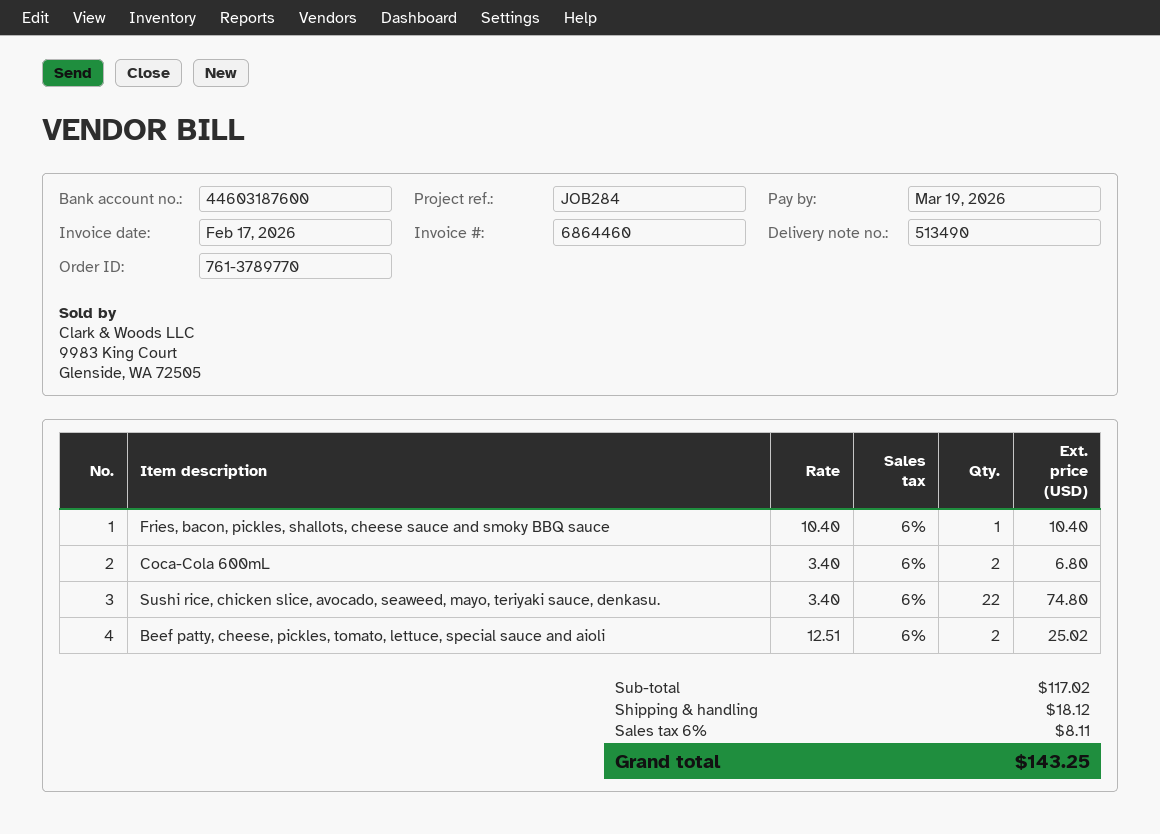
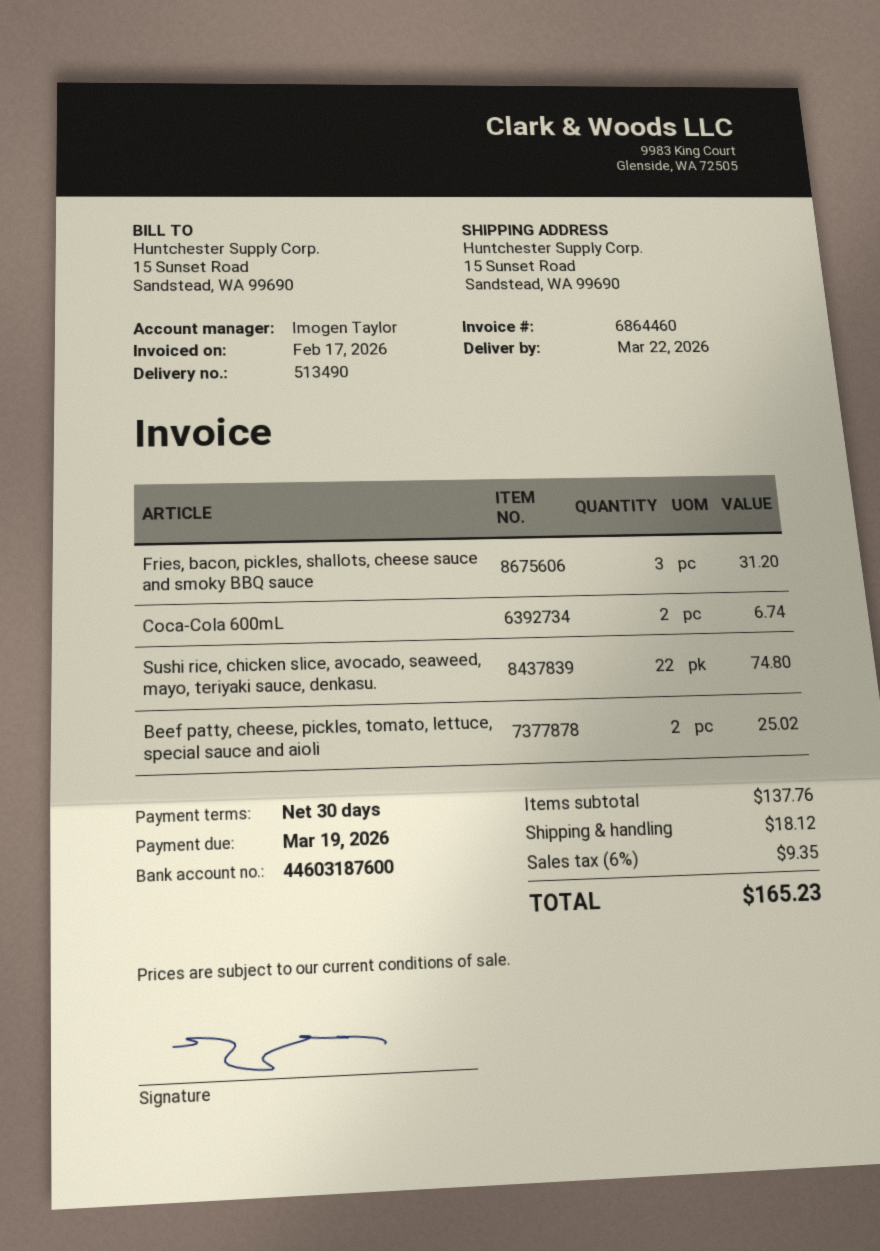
Fries, bacon, pickles, shallots, cheese sauce and smoky BBQ sauce: 1 for 10.40 -> 3 for 31.20
Coca-Cola 600mL: 2 for 6.80 -> 2 for 6.74
subtotal: 117.02 -> 137.76
tax: 6% = 8.11 -> 6% = 9.35
total: 143.25 -> 165.23

